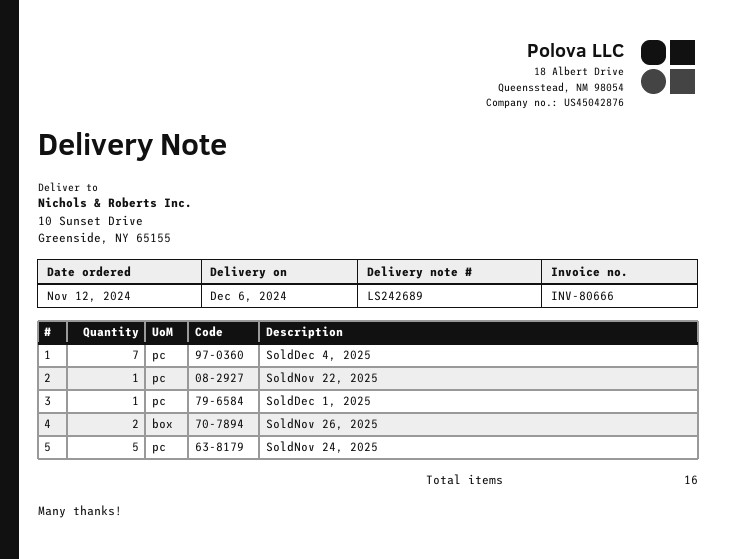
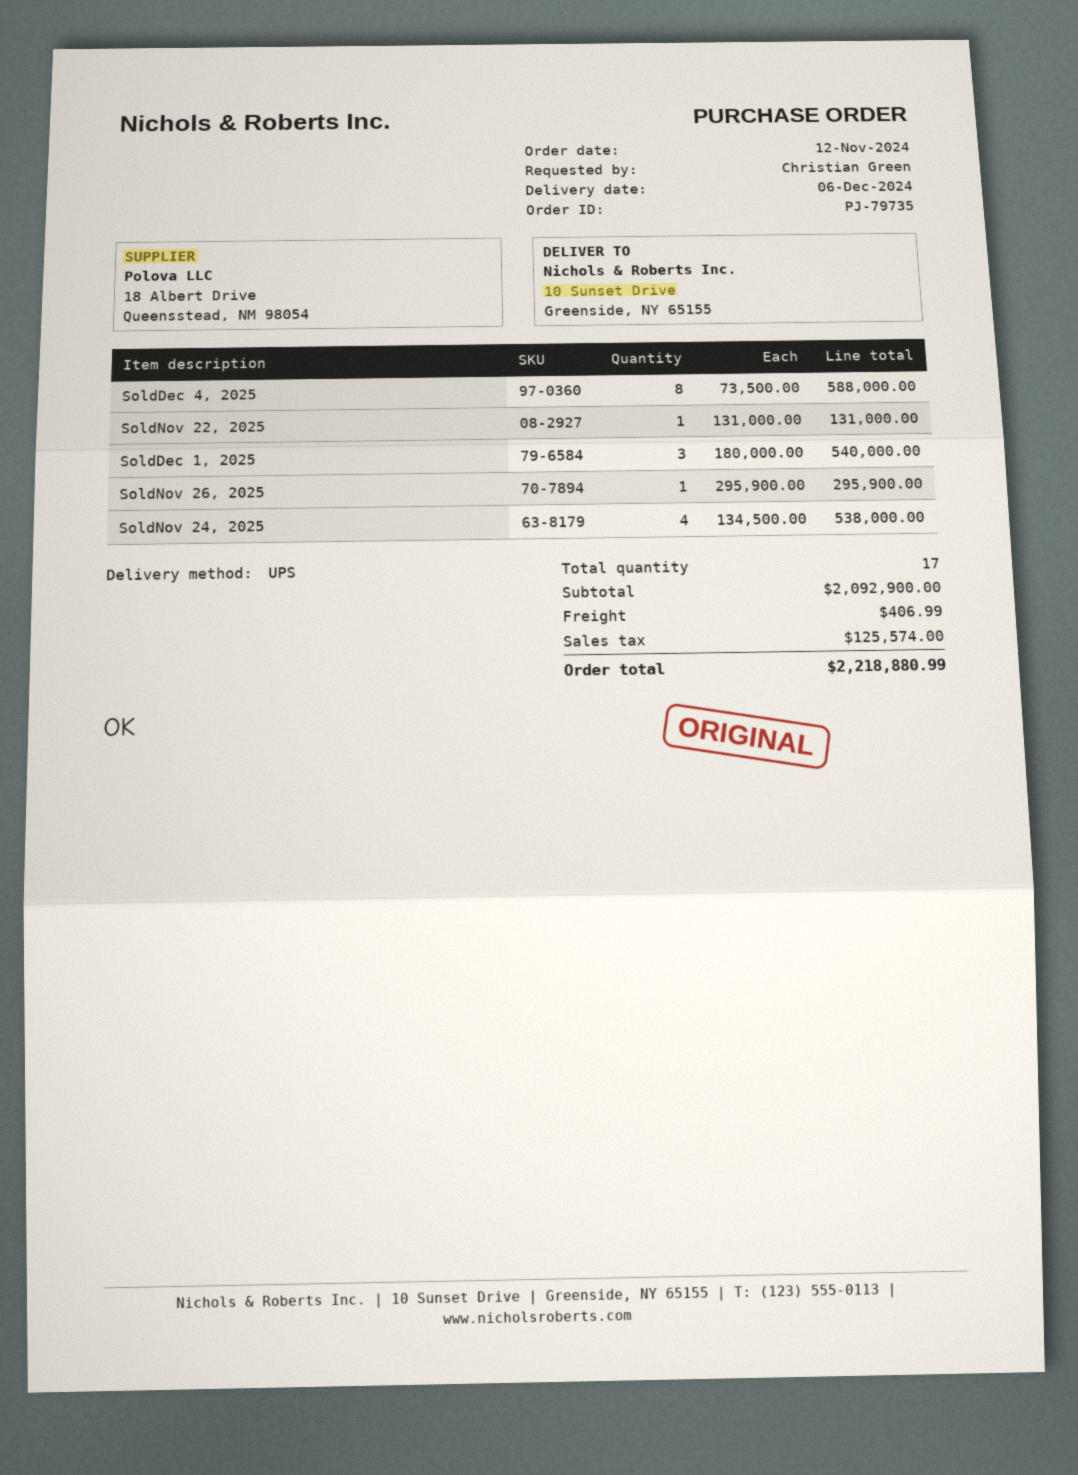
SoldDec 4, 2025: 7 -> 8
SoldDec 1, 2025: 1 -> 3
SoldNov 26, 2025: 2 -> 1
SoldNov 24, 2025: 5 -> 4
total quantity: 16 -> 17

